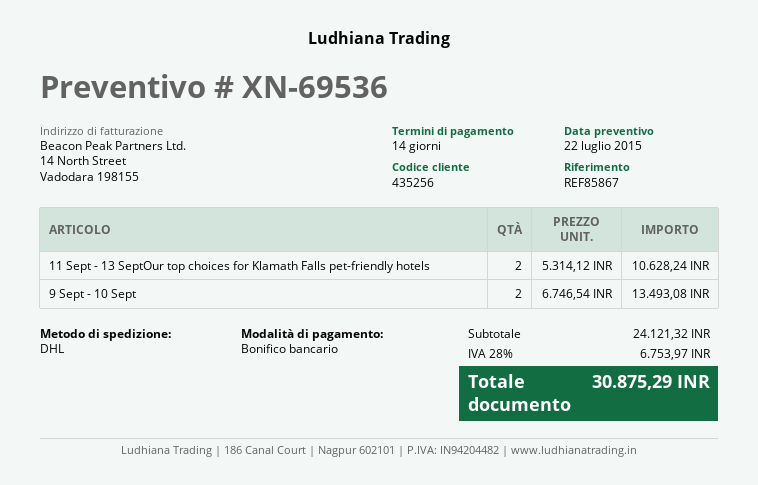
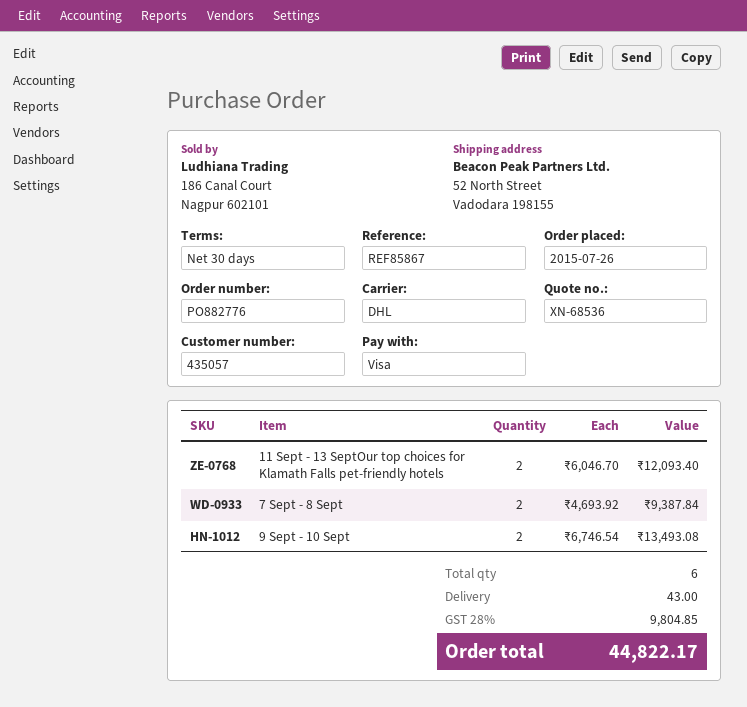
quote number: XN-69536 -> XN-68536
payment terms: 14 days -> 30 days
customer number: 435256 -> 435057
payment method: bank transfer -> Visa
11 Sept - 13 SeptOur top choices for Klamath Falls pet-friendly hotels: 2 x 5314.12 = 10628.24 -> 2 x 6046.70 = 12093.40
7 Sept - 8 Sept: none -> 2 x 4693.92 = 9387.84
shipping: none -> 43.00
tax: 28% = 6753.97 -> 28% = 9804.85
total: 30875.29 -> 44822.17

